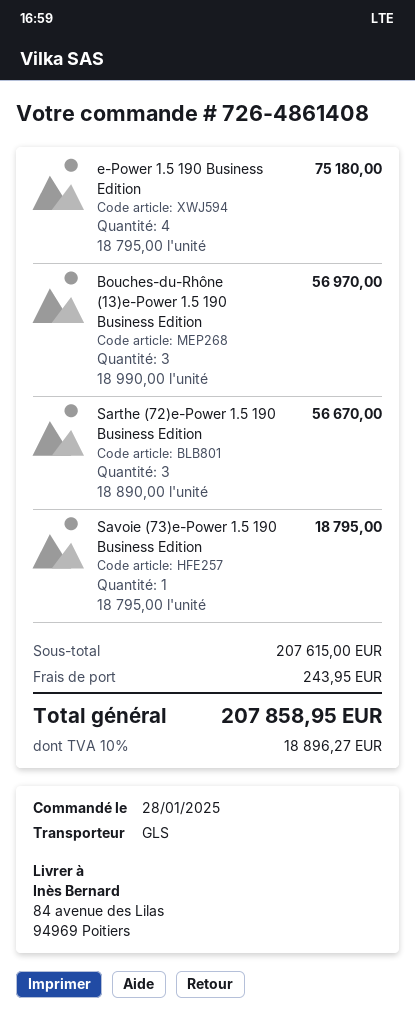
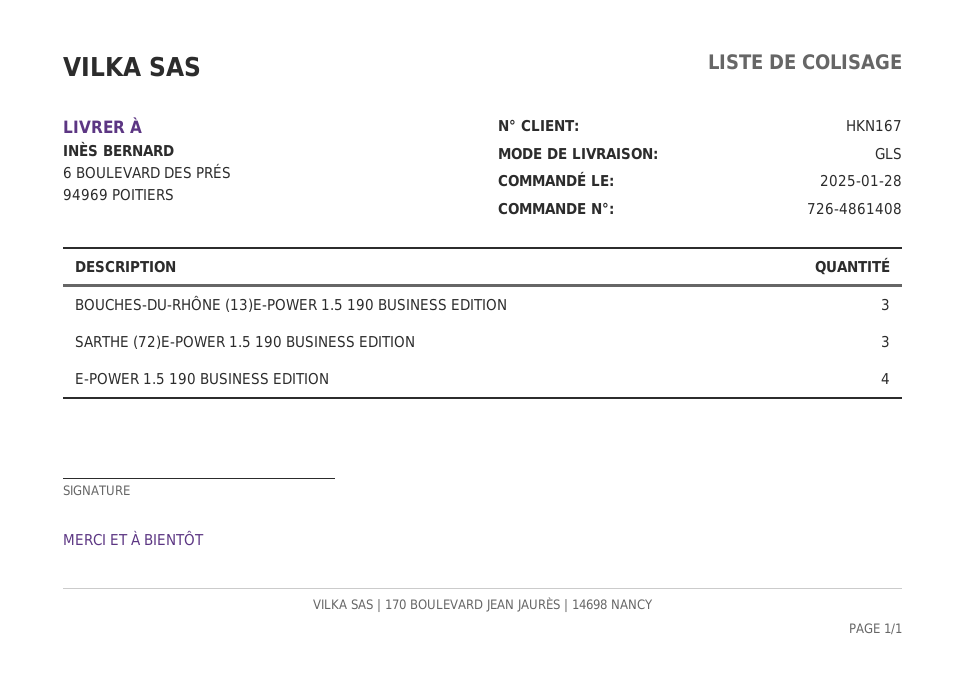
ship to: 84 avenue des Lilas, 94969 Poitiers -> 6 BOULEVARD DES PRÉS, 94969 POITIERS
Savoie (73)e-Power 1.5 190 Business Edition: 1 -> none

